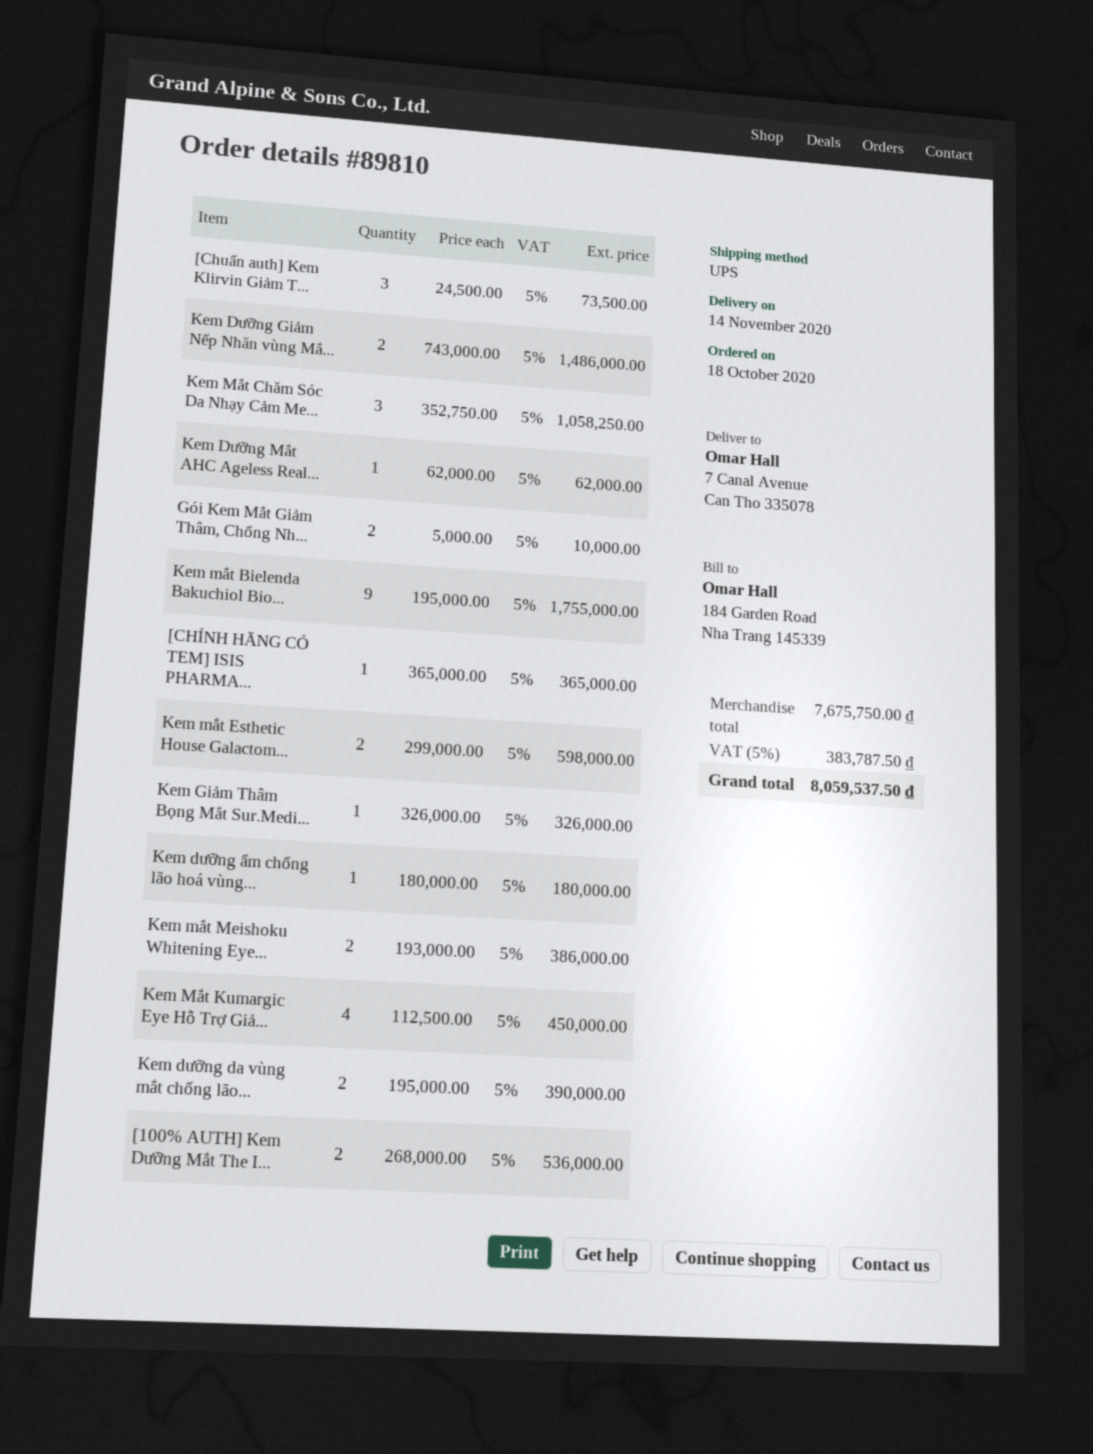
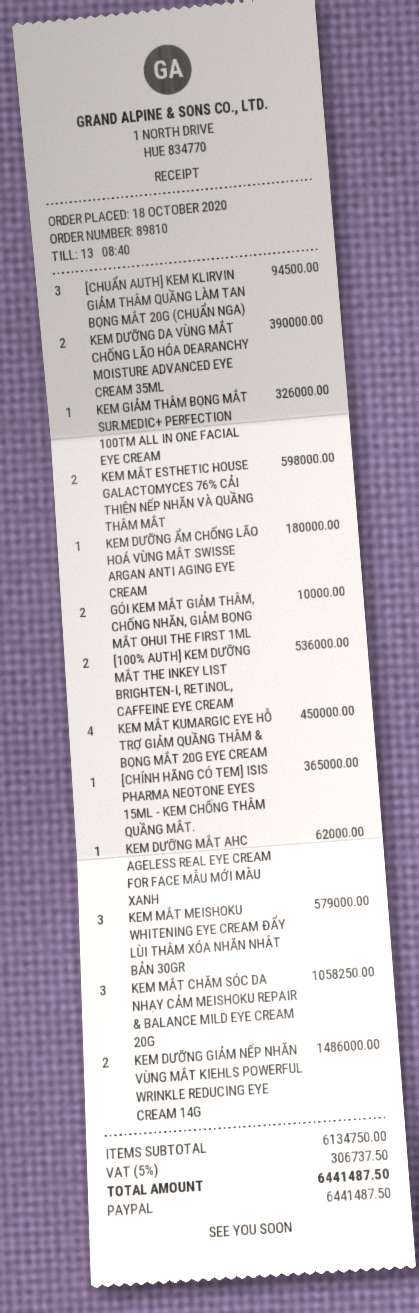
[Chuẩn auth] Kem Klirvin Giảm T...: 3 for 73500.00 -> 3 for 94500.00
Kem mắt Bielenda Bakuchiol Bio...: 9 for 1755000.00 -> none
Kem mắt Meishoku Whitening Eye...: 2 for 386000.00 -> 3 for 579000.00
subtotal: 7675750.00 -> 6134750.00
tax: 5% = 383787.50 -> 5% = 306737.50
total: 8059537.50 -> 6441487.50

